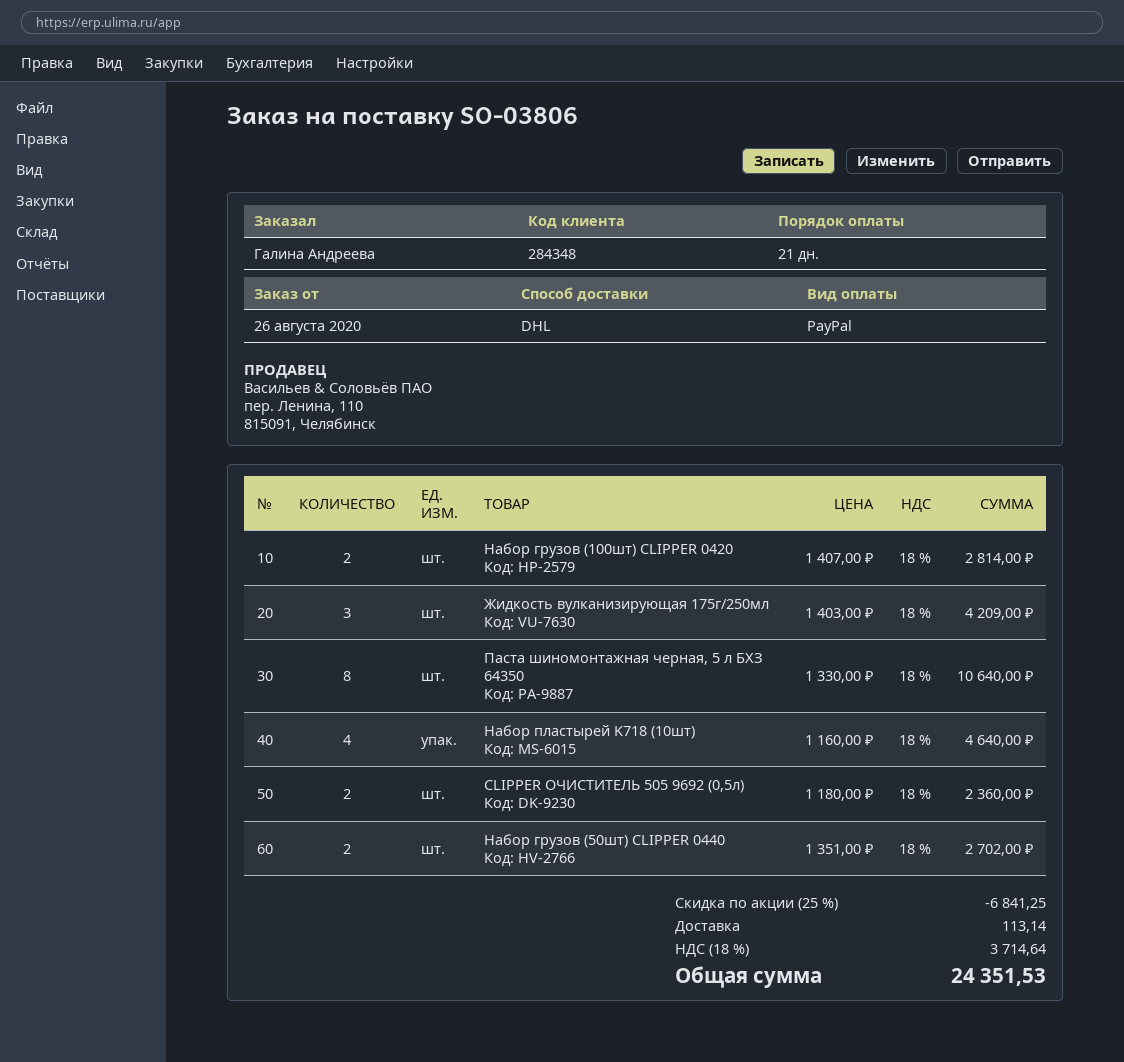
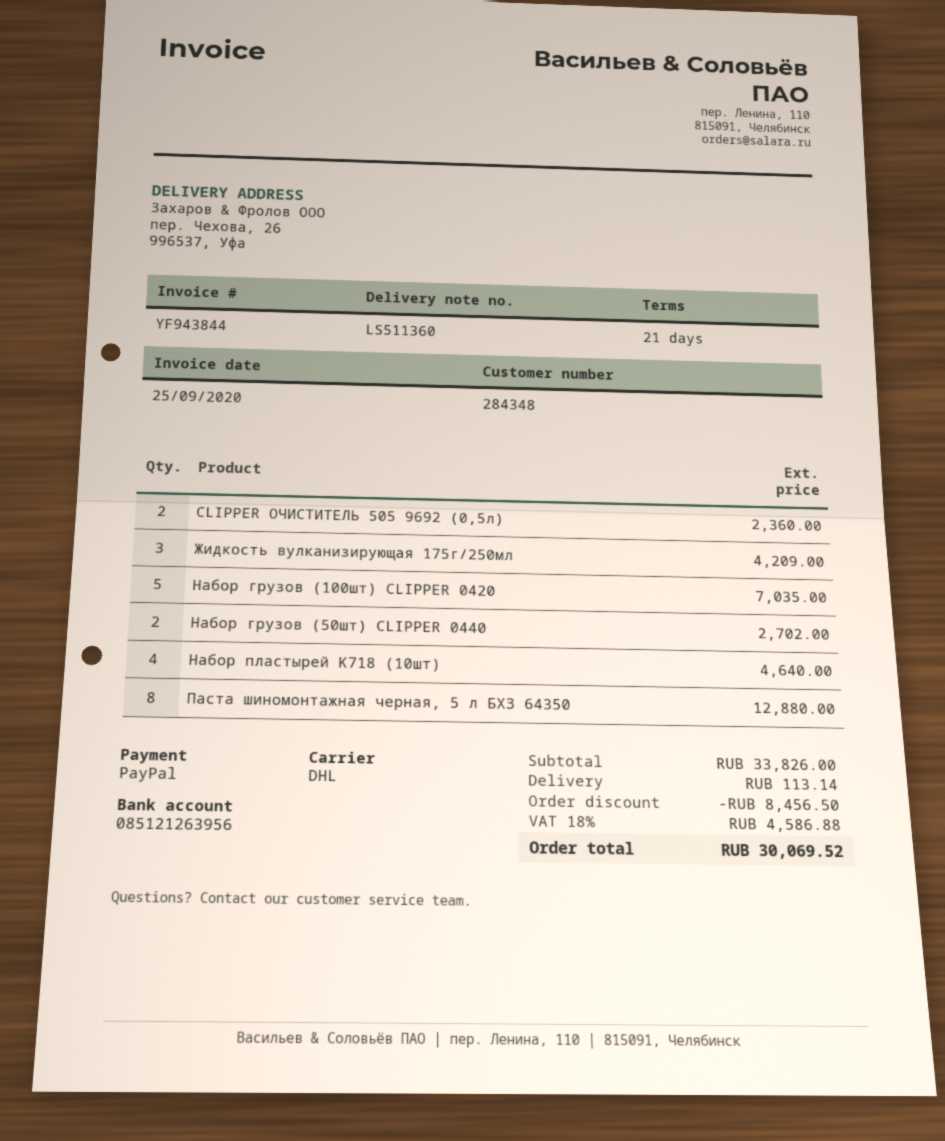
Набор грузов (100шт) CLIPPER 0420: 2 for 2814.00 -> 5 for 7035.00
Паста шиномонтажная черная, 5 л БХЗ 64350: 8 for 10640.00 -> 8 for 12880.00
discount: 6841.25 -> 8456.50
tax: 18% = 3714.64 -> 18% = 4586.88
total: 24351.53 -> 30069.52

